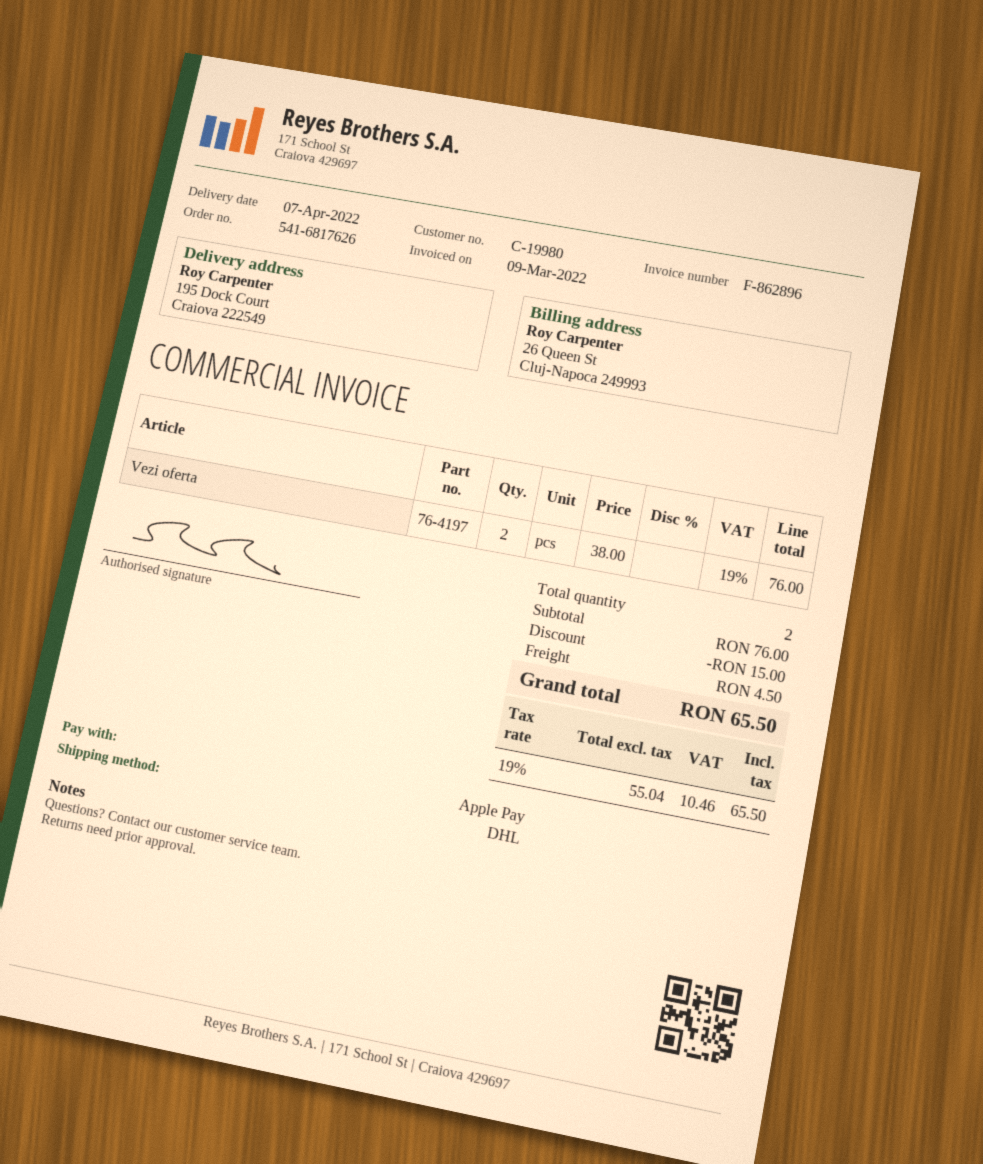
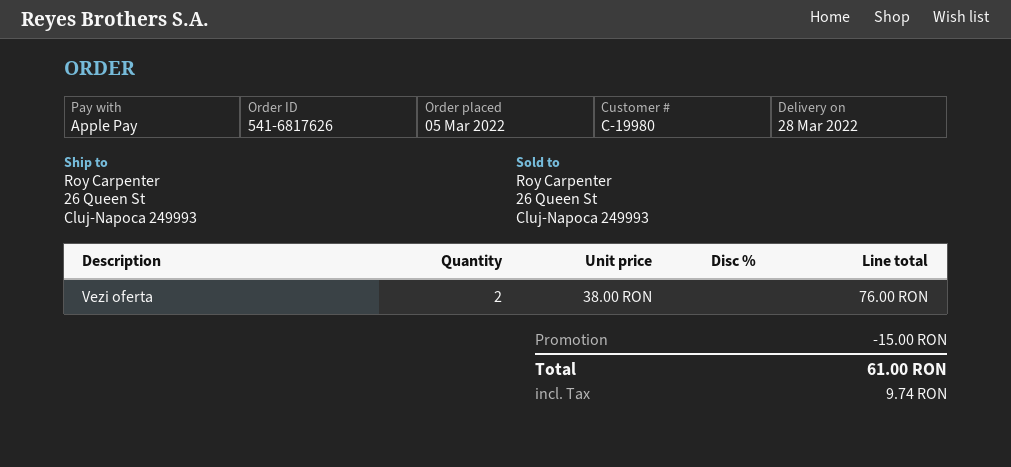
delivery date: 2022-04-07 -> 2022-03-28
ship to: 195 Dock Court, Craiova 222549 -> 26 Queen St, Cluj-Napoca 249993
shipping: 4.50 -> none
tax: 10.46 -> 9.74
total: 65.50 -> 61.00

